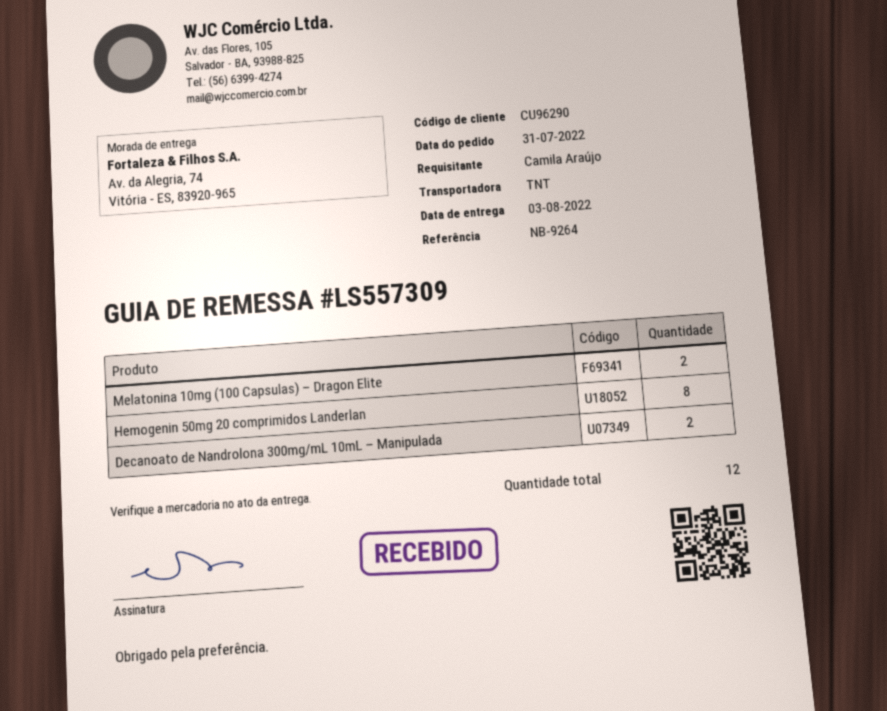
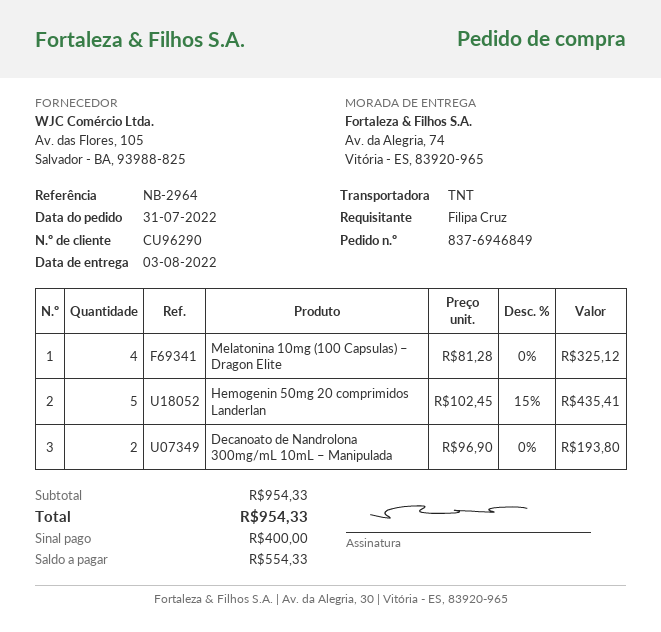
reference: NB-9264 -> NB-2964
ordered by: Camila Araújo -> Filipa Cruz
Melatonina 10mg (100 Capsulas) – Dragon Elite: 2 -> 4
Hemogenin 50mg 20 comprimidos Landerlan: 8 -> 5

